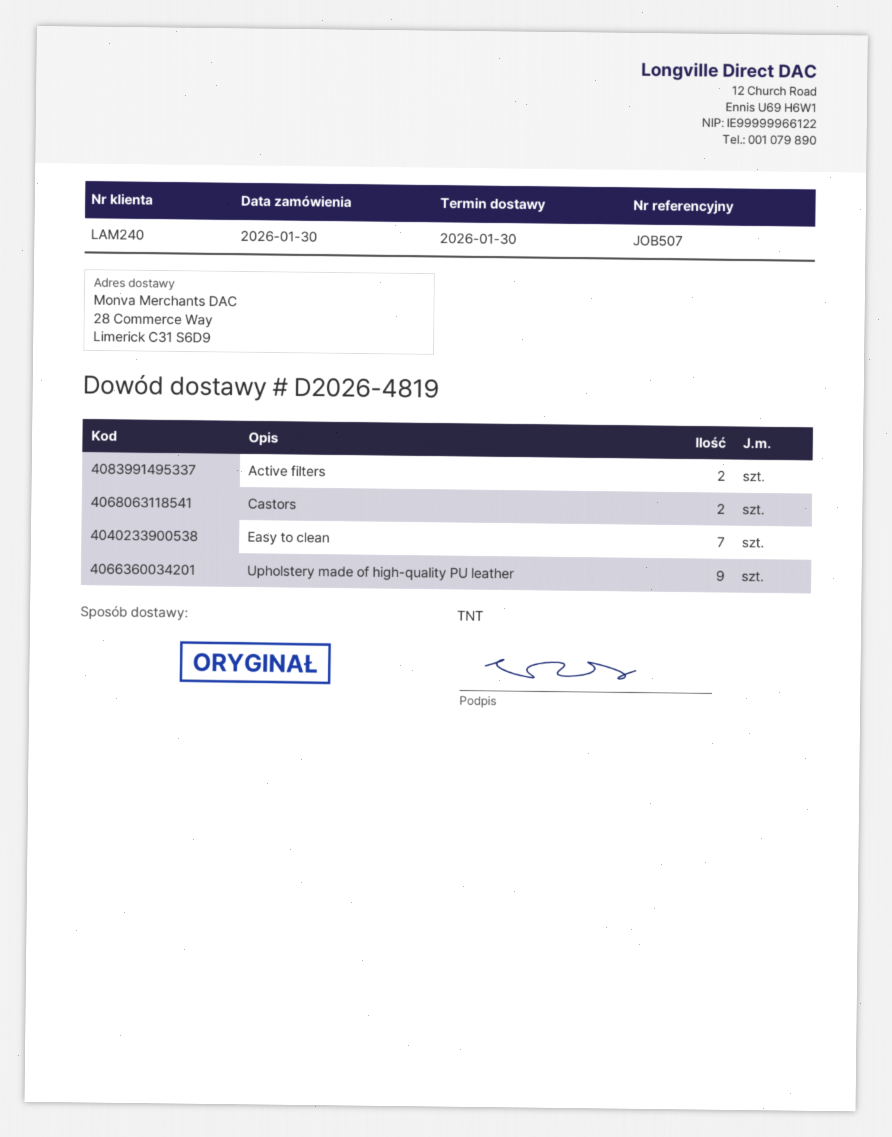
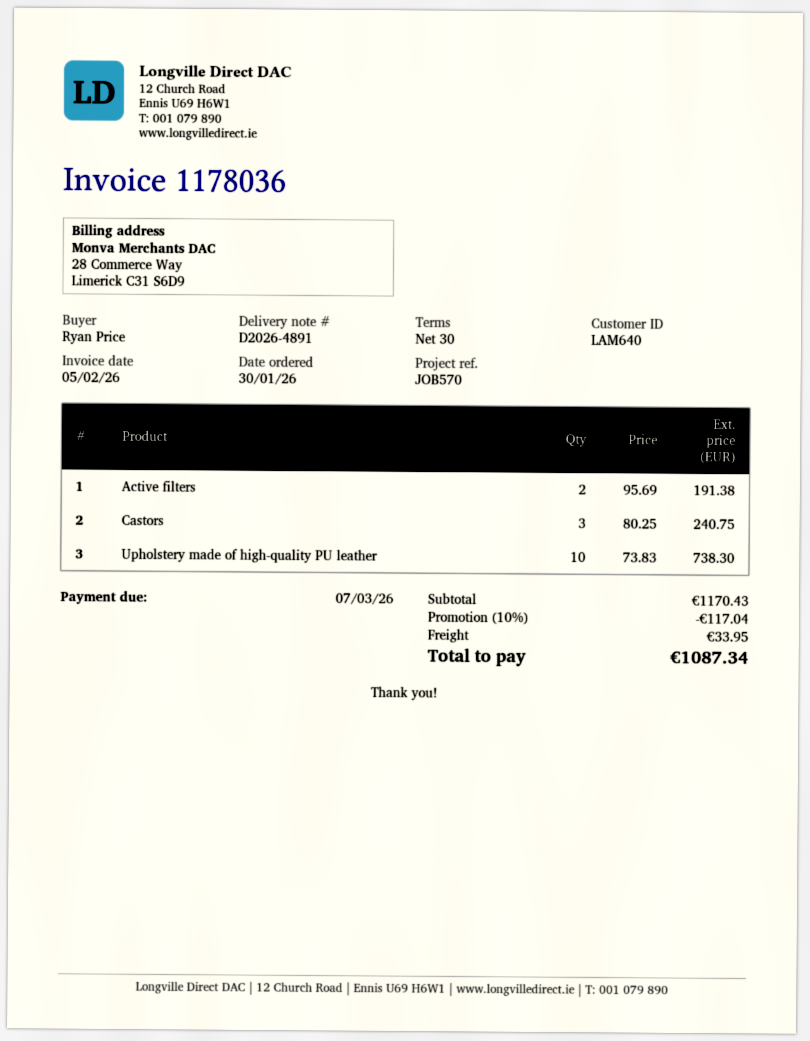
delivery note number: D2026-4819 -> D2026-4891
customer number: LAM240 -> LAM640
reference: JOB507 -> JOB570
Castors: 2 -> 3
Easy to clean: 7 -> none
Upholstery made of high-quality PU leather: 9 -> 10

